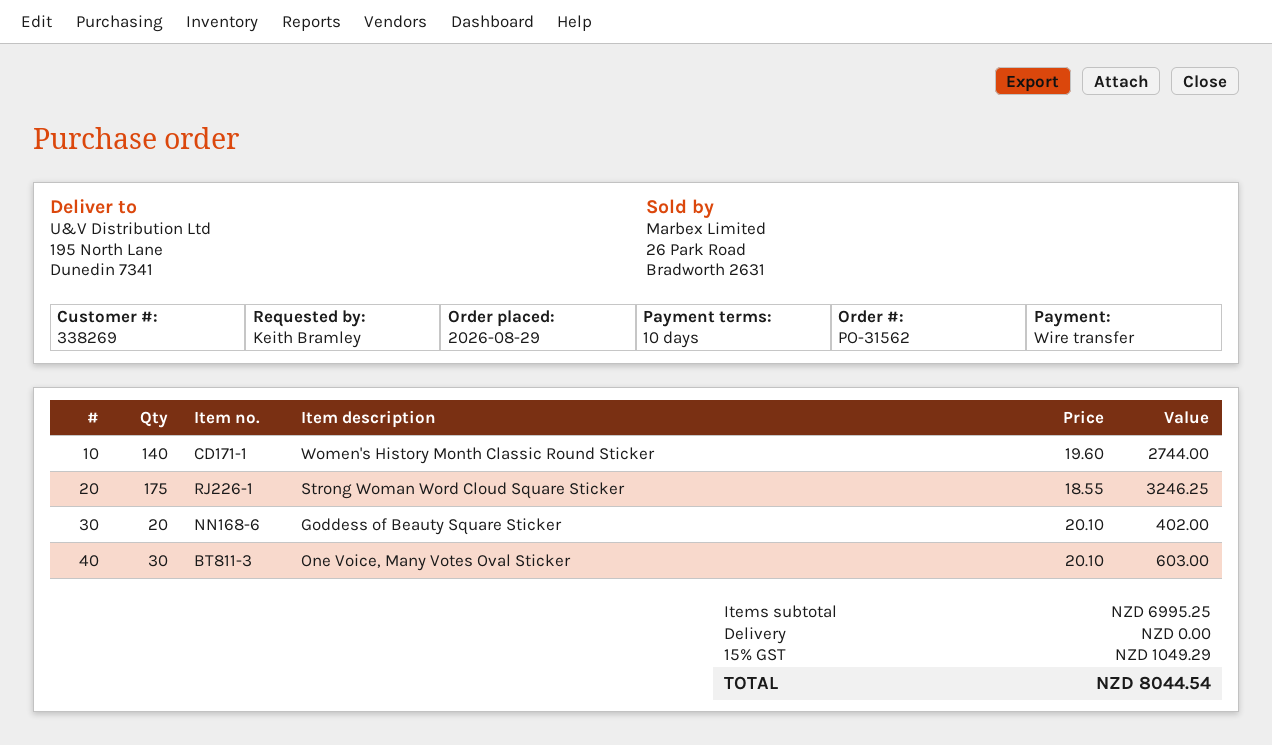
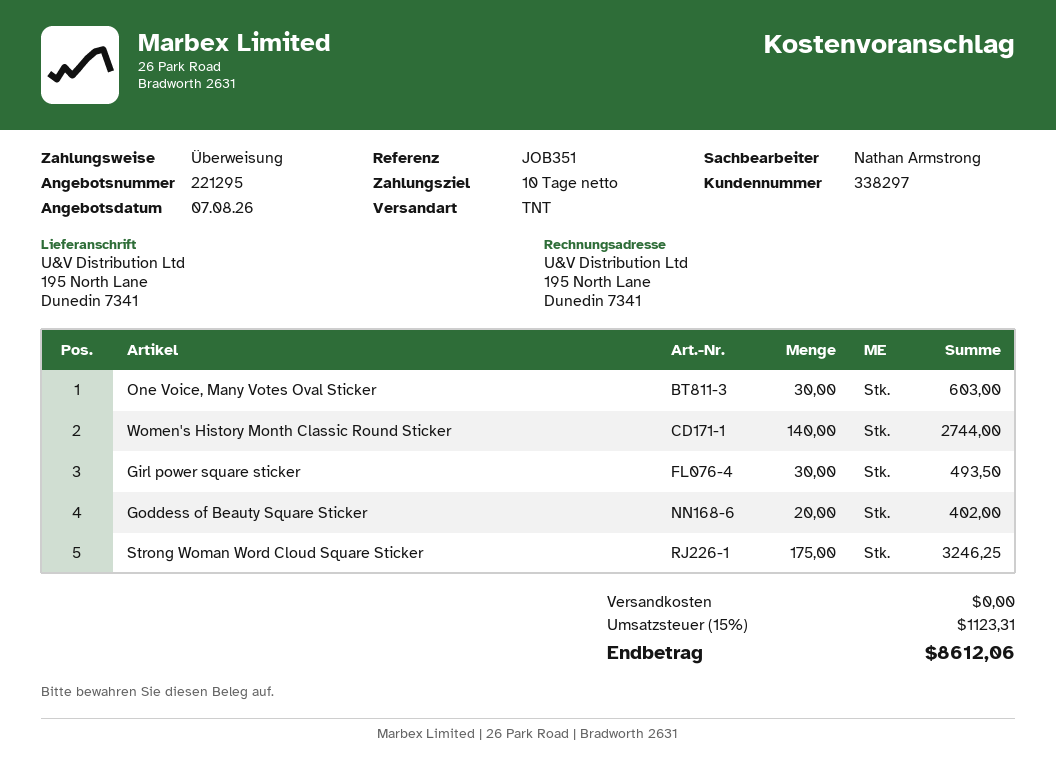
customer number: 338269 -> 338297
Girl power square sticker: none -> 30 for 493.50
tax: 15% = 1049.29 -> 15% = 1123.31
total: 8044.54 -> 8612.06

